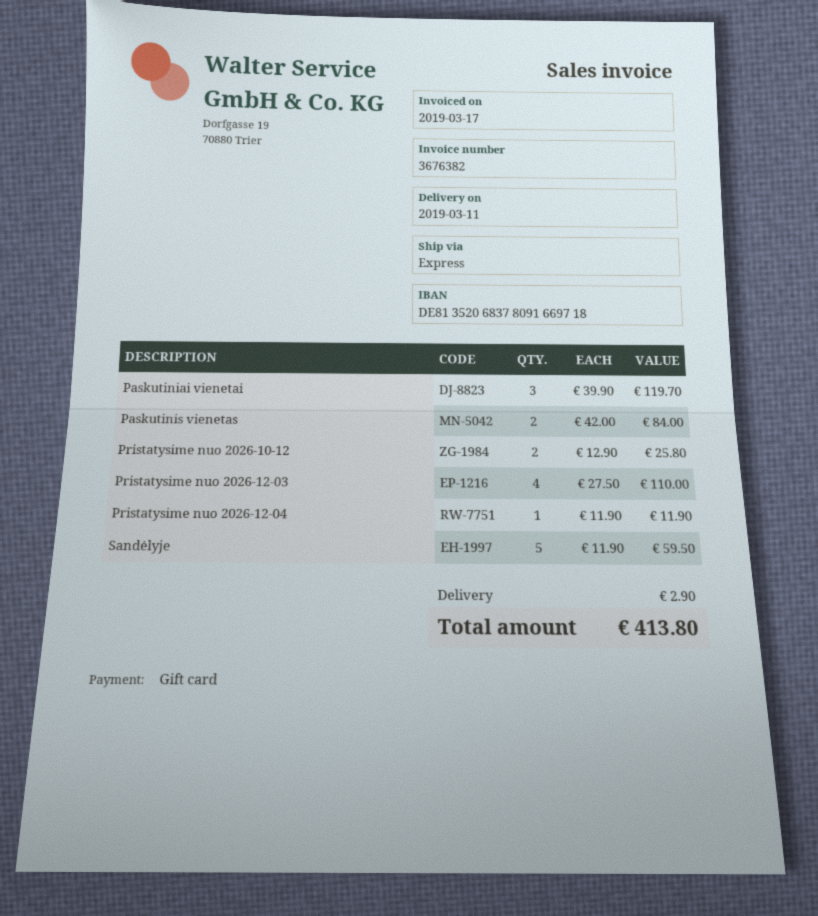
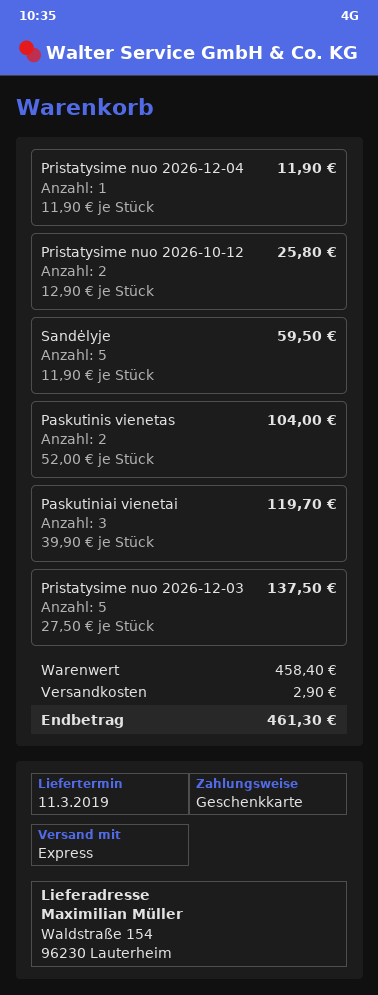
Paskutinis vienetas: 2 x 42.00 = 84.00 -> 2 x 52.00 = 104.00
Pristatysime nuo 2026‑12‑03: 4 x 27.50 = 110.00 -> 5 x 27.50 = 137.50
total: 413.80 -> 461.30

